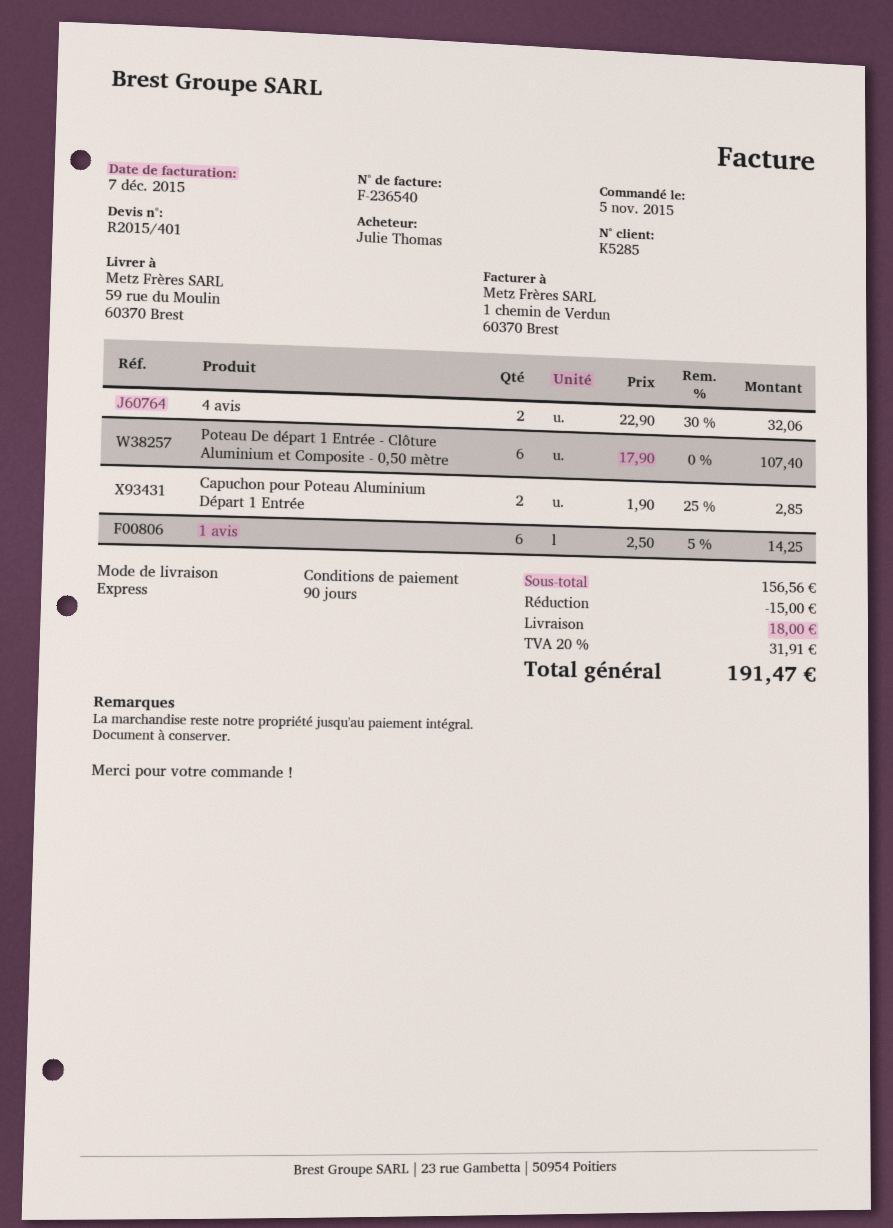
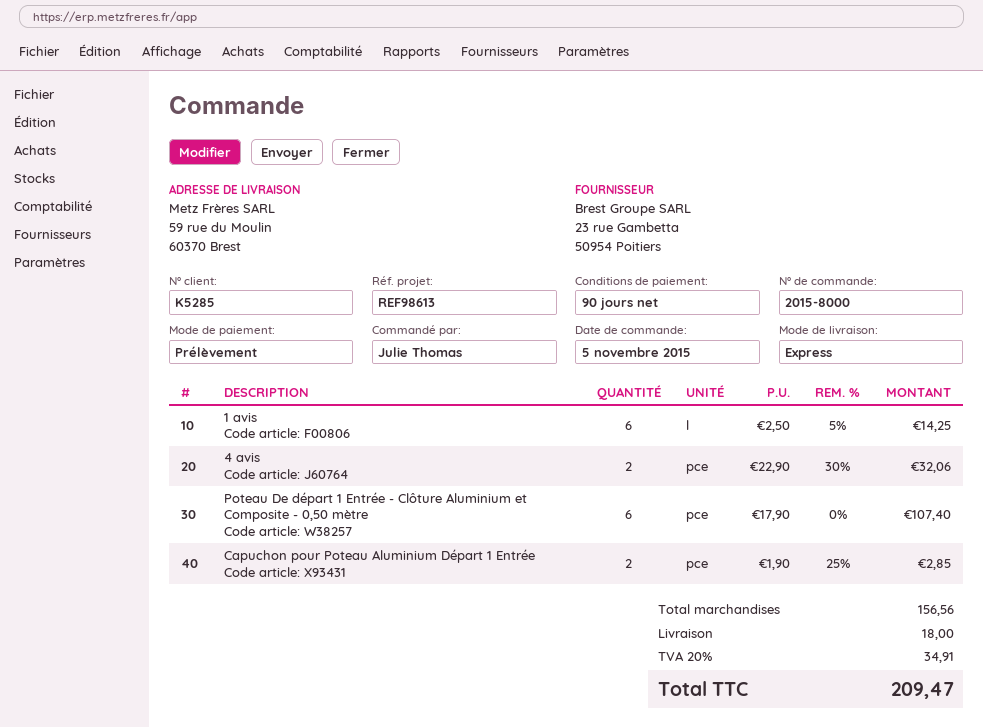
discount: 15.00 -> none
tax: 20% = 31.91 -> 20% = 34.91
total: 191.47 -> 209.47

